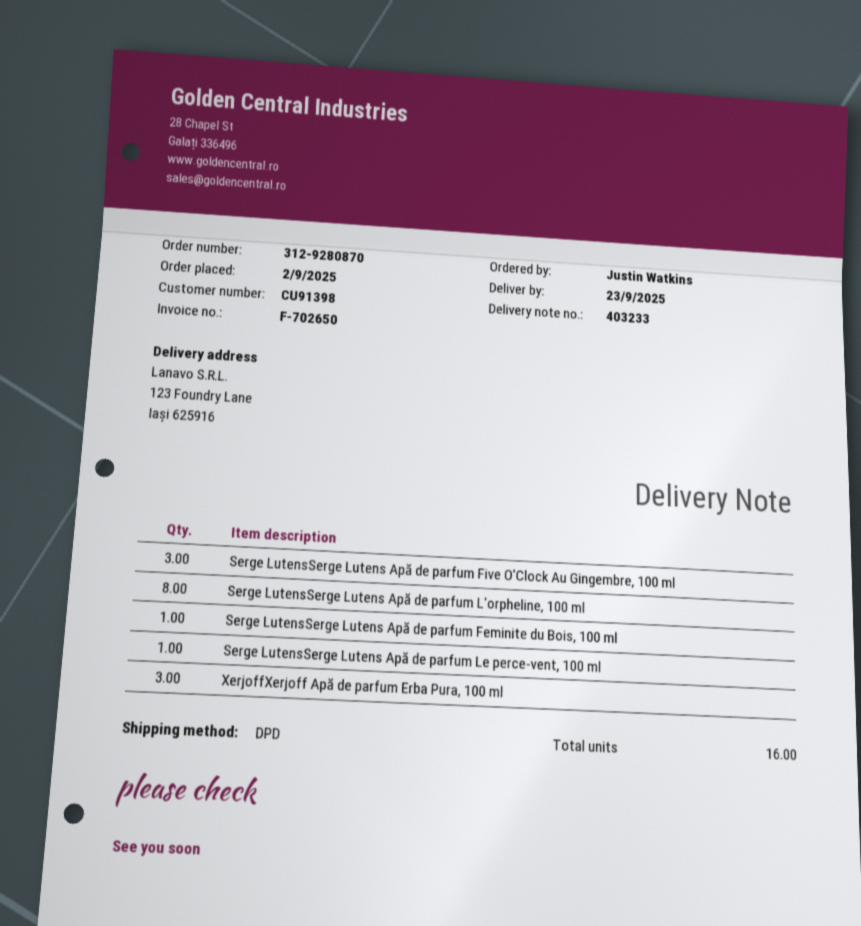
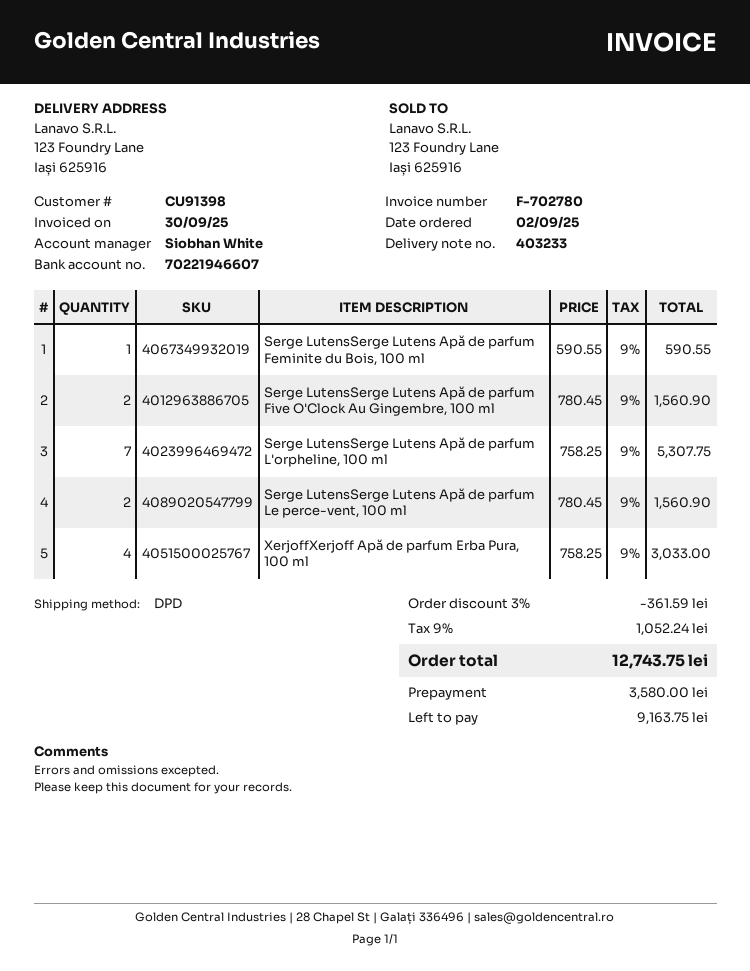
invoice number: F-702650 -> F-702780
Serge LutensSerge Lutens Apă de parfum Five O'Clock Au Gingembre, 100 ml: 3 -> 2
Serge LutensSerge Lutens Apă de parfum L'orpheline, 100 ml: 8 -> 7
Serge LutensSerge Lutens Apă de parfum Le perce-vent, 100 ml: 1 -> 2
XerjoffXerjoff Apă de parfum Erba Pura, 100 ml: 3 -> 4

